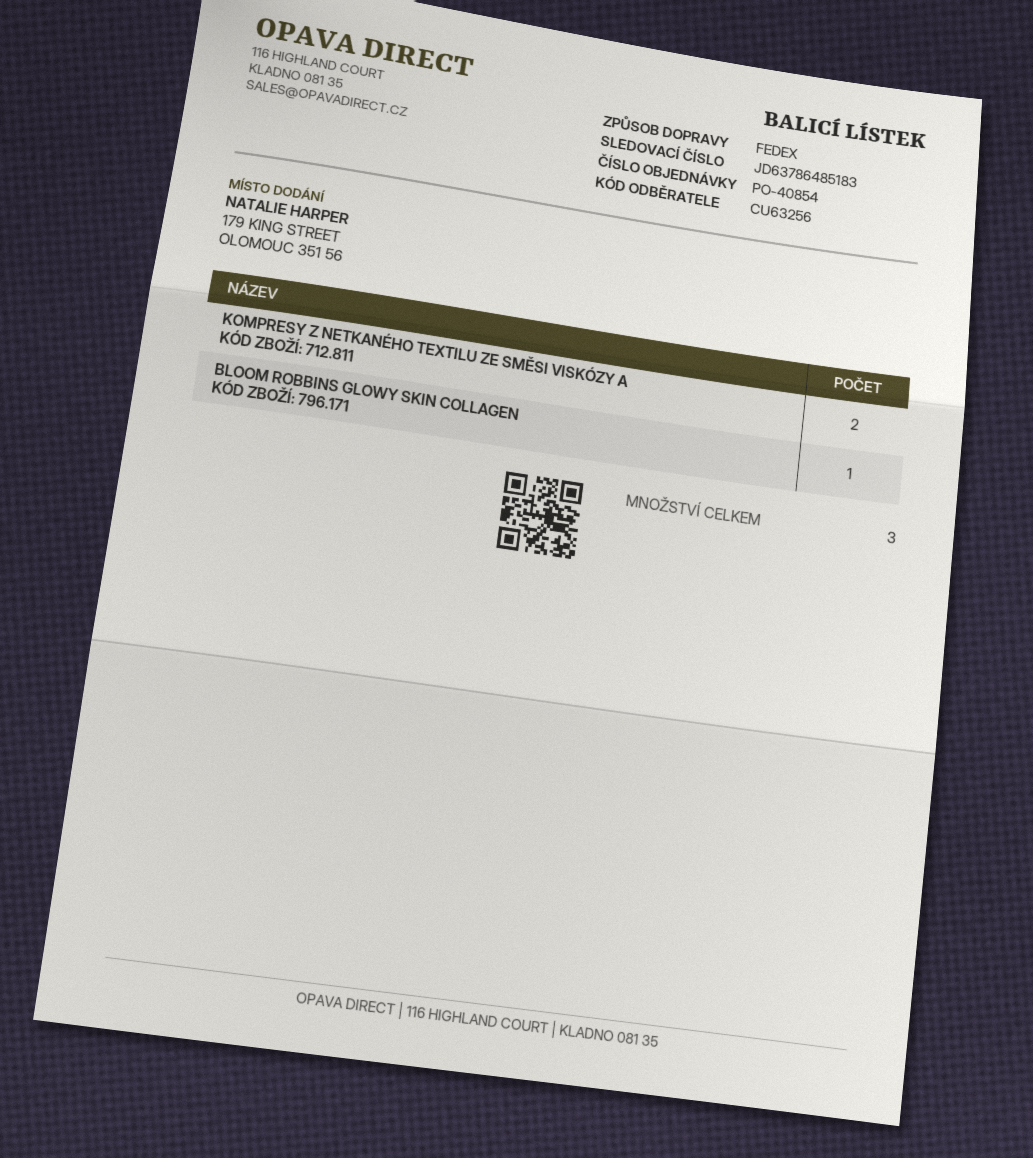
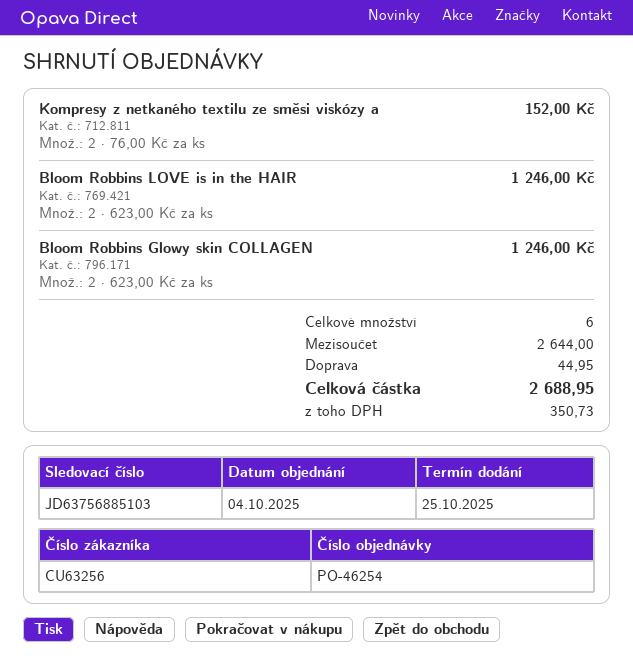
order number: PO-40854 -> PO-46254
tracking number: JD63786485183 -> JD63756885103
BLOOM ROBBINS GLOWY SKIN COLLAGEN: 1 -> 2
Bloom Robbins LOVE is in the HAIR: none -> 2
total quantity: 3 -> 6

